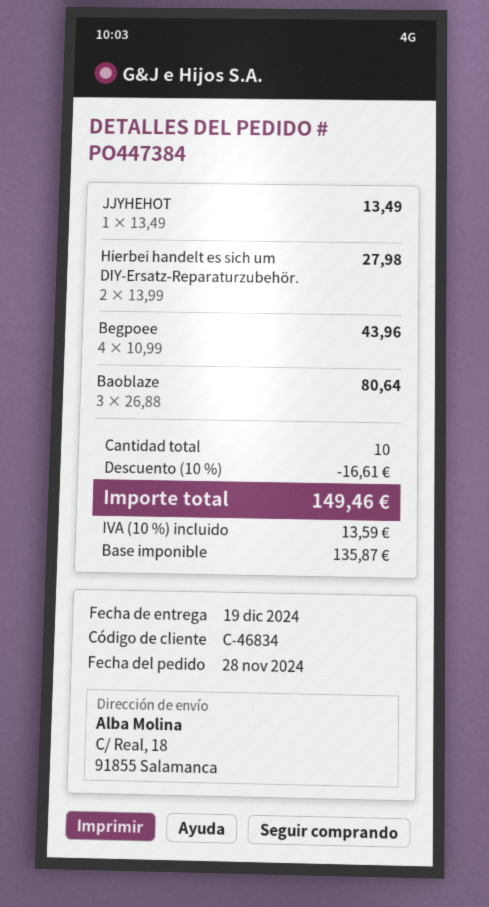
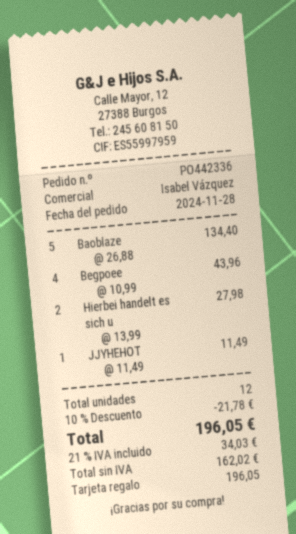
order number: PO447384 -> PO442336
JJYHEHOT: 1 x 13.49 = 13.49 -> 1 x 11.49 = 11.49
Baoblaze: 3 x 26.88 = 80.64 -> 5 x 26.88 = 134.40
total quantity: 10 -> 12
discount: 10% = 16.61 -> 10% = 21.78
net: 135.87 -> 162.02
tax: 10% = 13.59 -> 21% = 34.03
total: 149.46 -> 196.05

